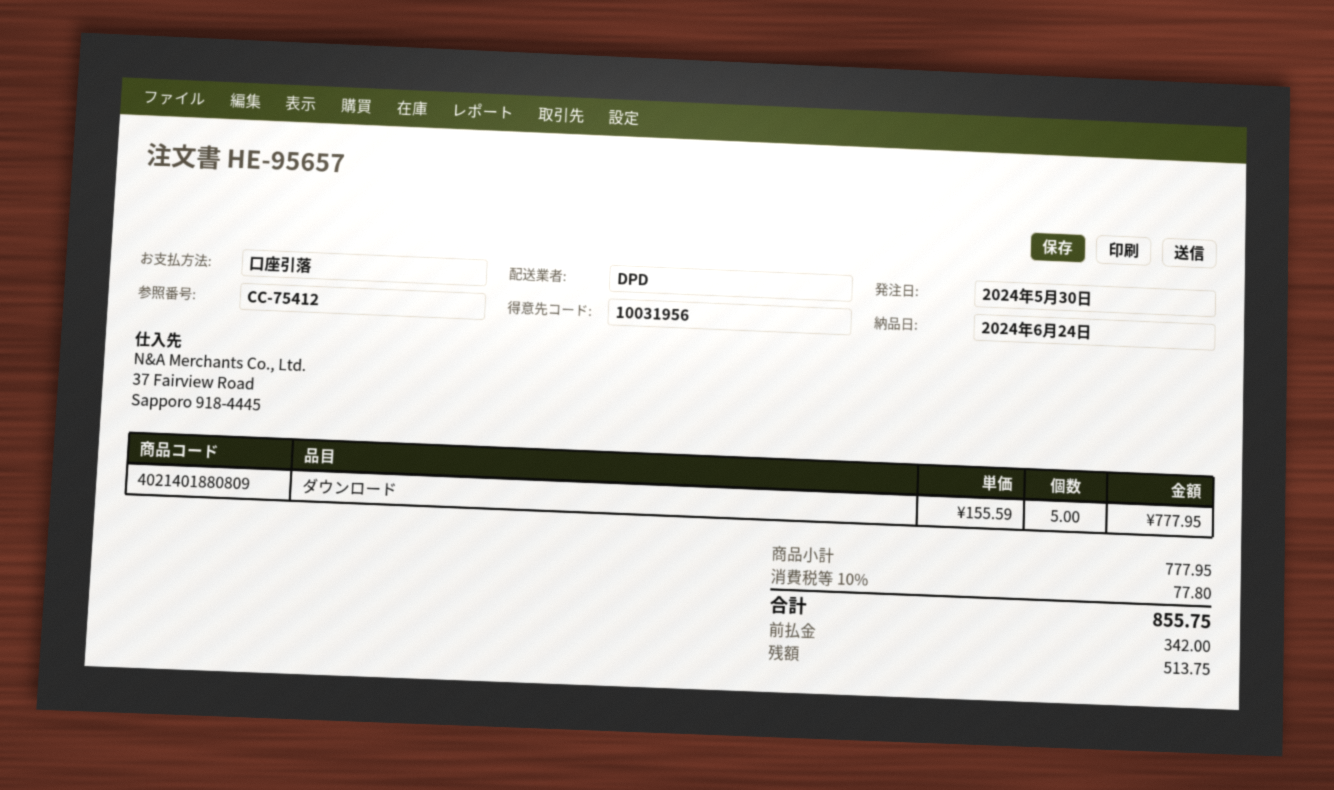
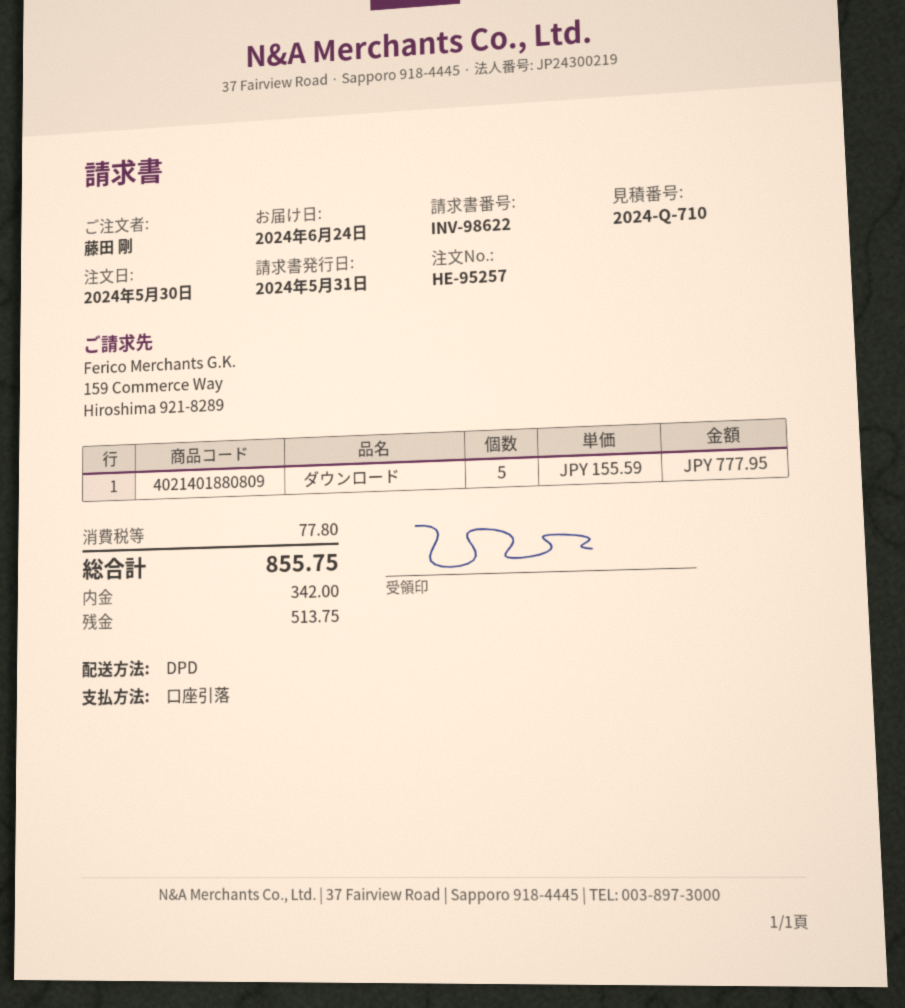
order number: HE-95657 -> HE-95257

